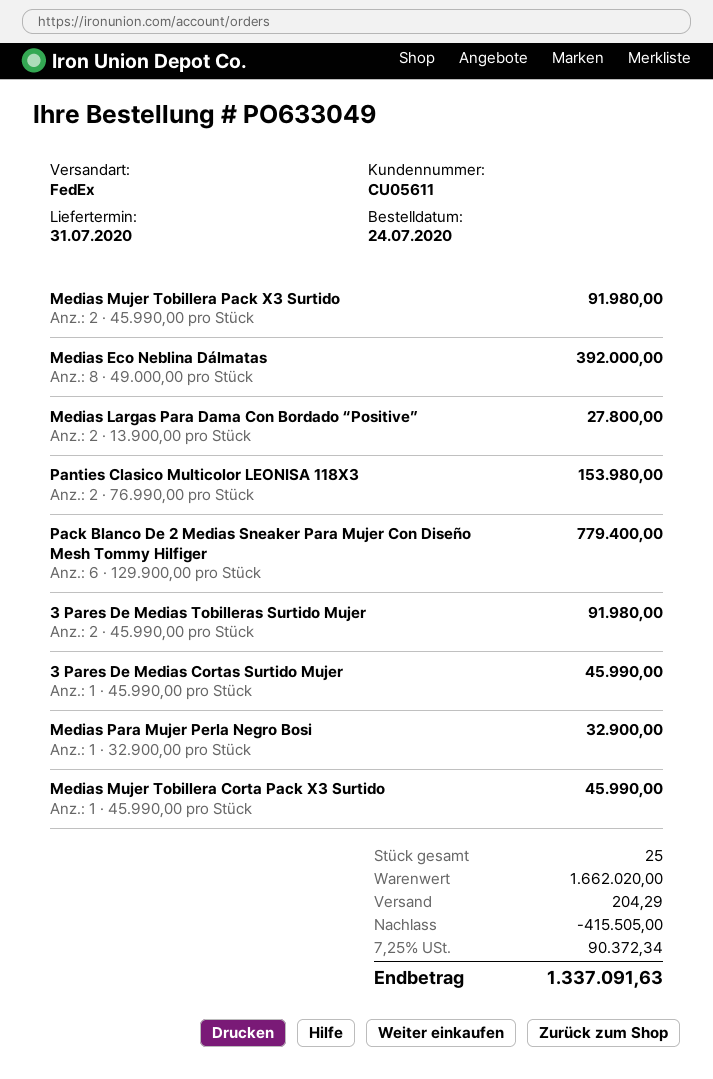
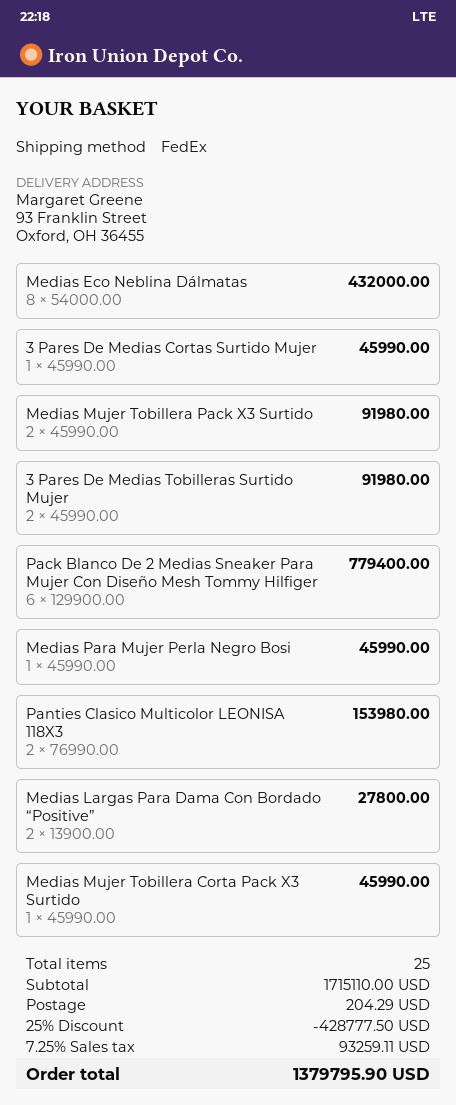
Medias Eco Neblina Dálmatas: 8 x 49000.00 = 392000.00 -> 8 x 54000.00 = 432000.00
Medias Para Mujer Perla Negro Bosi: 1 x 32900.00 = 32900.00 -> 1 x 45990.00 = 45990.00
subtotal: 1662020.00 -> 1715110.00
discount: 415505.00 -> 428777.50
tax: 7.25% = 90372.34 -> 7.25% = 93259.11
total: 1337091.63 -> 1379795.90

